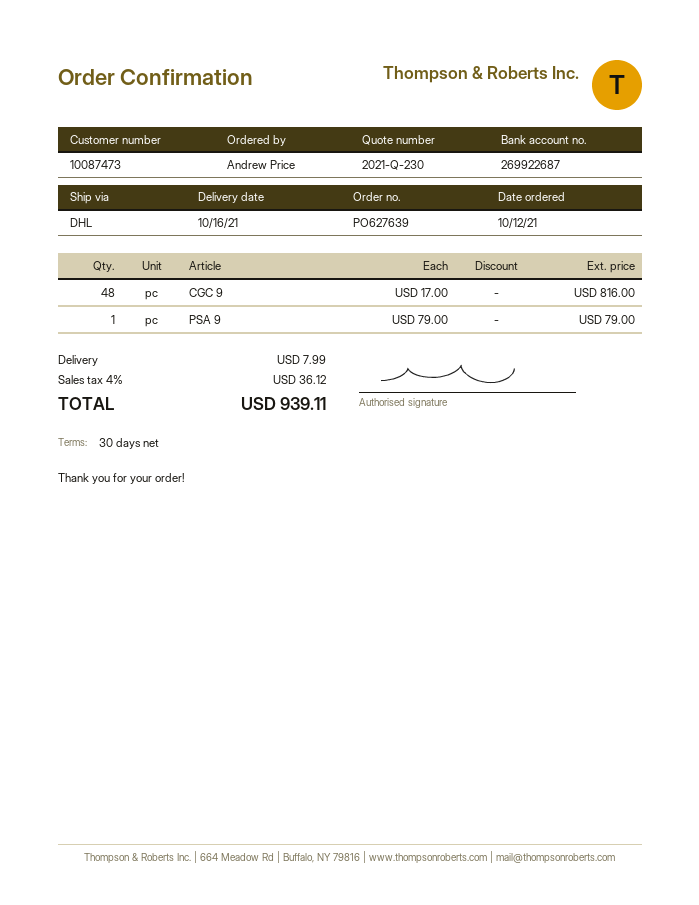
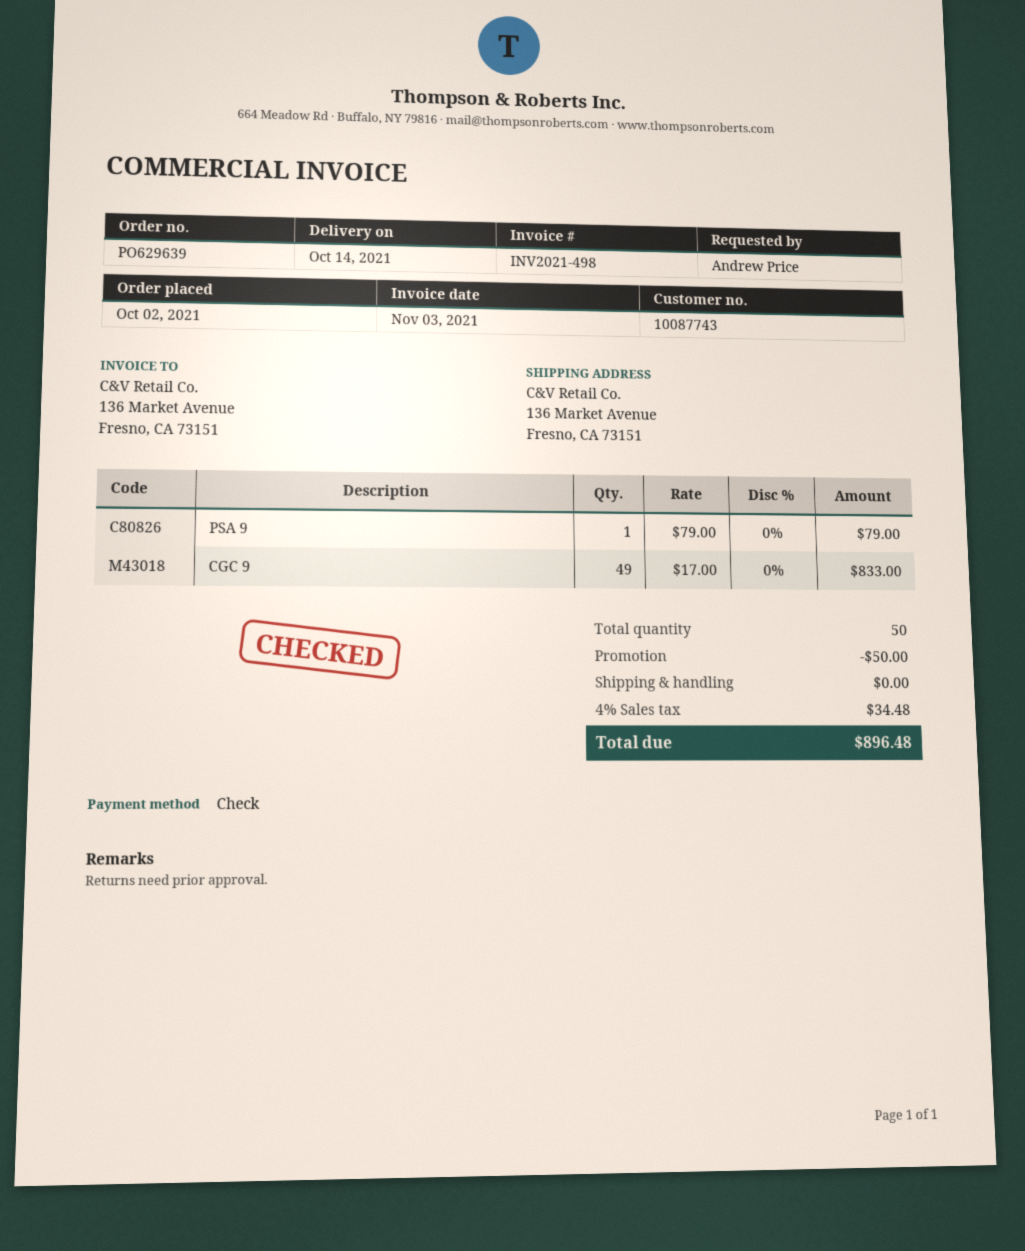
order number: PO627639 -> PO629639
order date: 2021-10-12 -> 2021-10-02
delivery date: 2021-10-16 -> 2021-10-14
customer number: 10087473 -> 10087743
CGC 9: 48 x 17.00 = 816.00 -> 49 x 17.00 = 833.00
discount: none -> 50.00
shipping: 7.99 -> 0.00
tax: 4% = 36.12 -> 4% = 34.48
total: 939.11 -> 896.48

